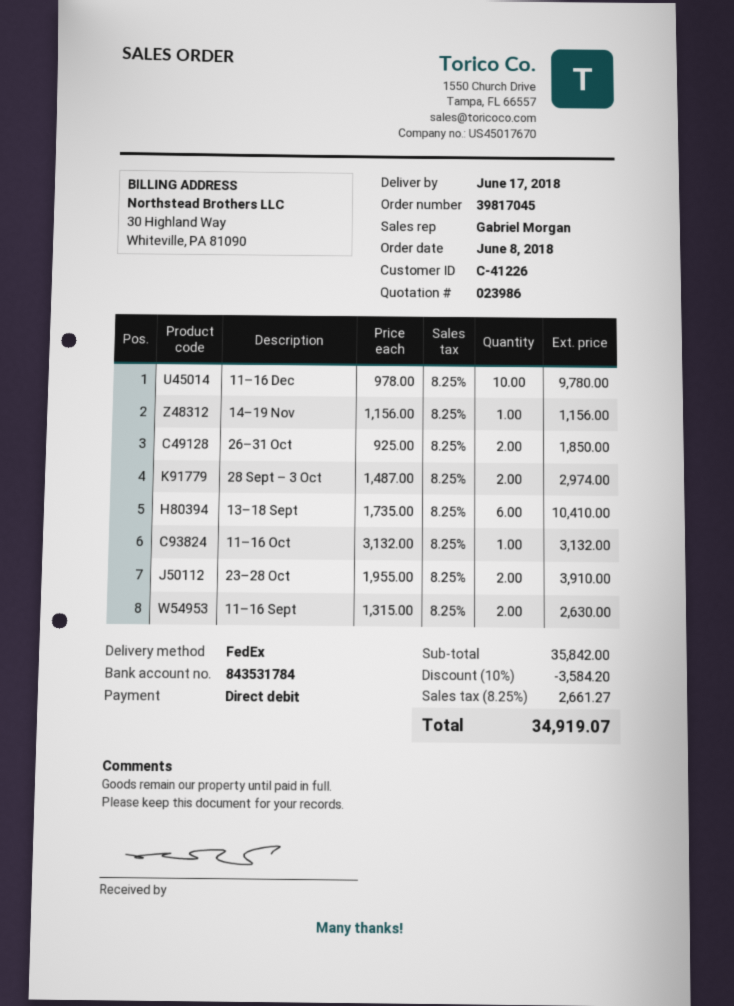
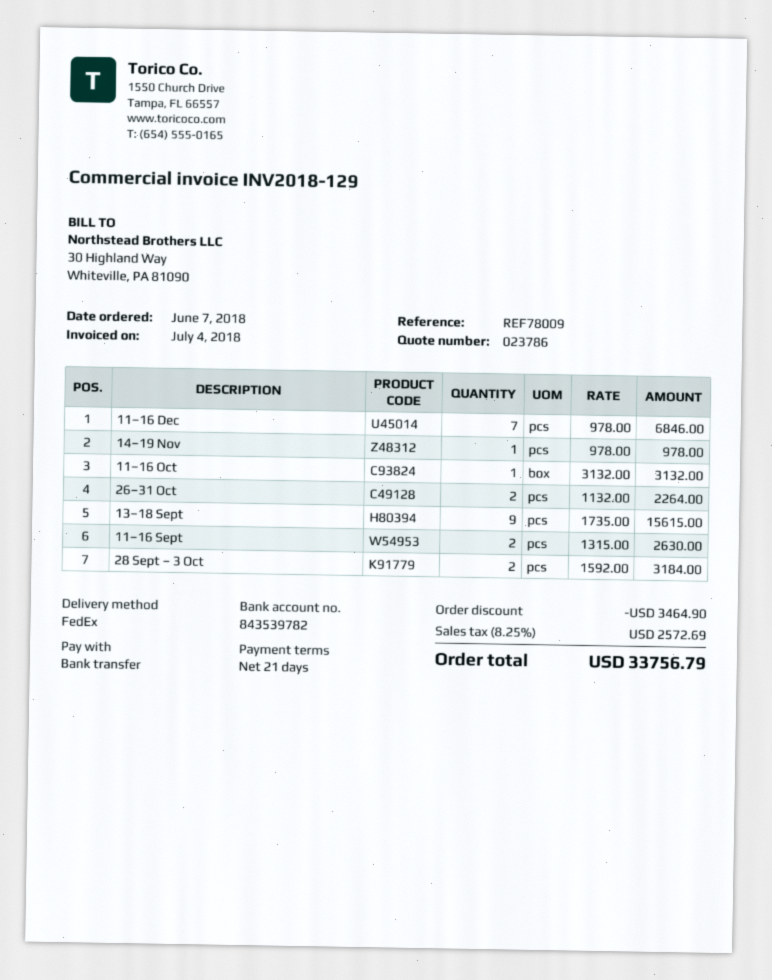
quote number: 023986 -> 023786
order date: 2018-06-08 -> 2018-06-07
payment method: direct debit -> bank transfer
bank account: 843531784 -> 843539782
11–16 Dec: 10 x 978.00 = 9780.00 -> 7 x 978.00 = 6846.00
14–19 Nov: 1 x 1156.00 = 1156.00 -> 1 x 978.00 = 978.00
26–31 Oct: 2 x 925.00 = 1850.00 -> 2 x 1132.00 = 2264.00
28 Sept – 3 Oct: 2 x 1487.00 = 2974.00 -> 2 x 1592.00 = 3184.00
13–18 Sept: 6 x 1735.00 = 10410.00 -> 9 x 1735.00 = 15615.00
23–28 Oct: 2 x 1955.00 = 3910.00 -> none
discount: 3584.20 -> 3464.90
tax: 8.25% = 2661.27 -> 8.25% = 2572.69
total: 34919.07 -> 33756.79

